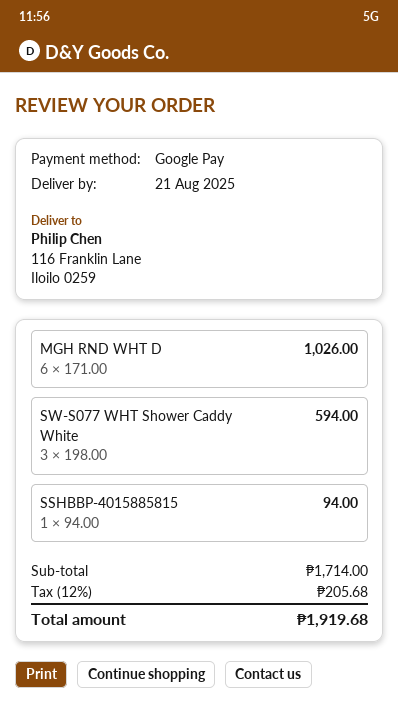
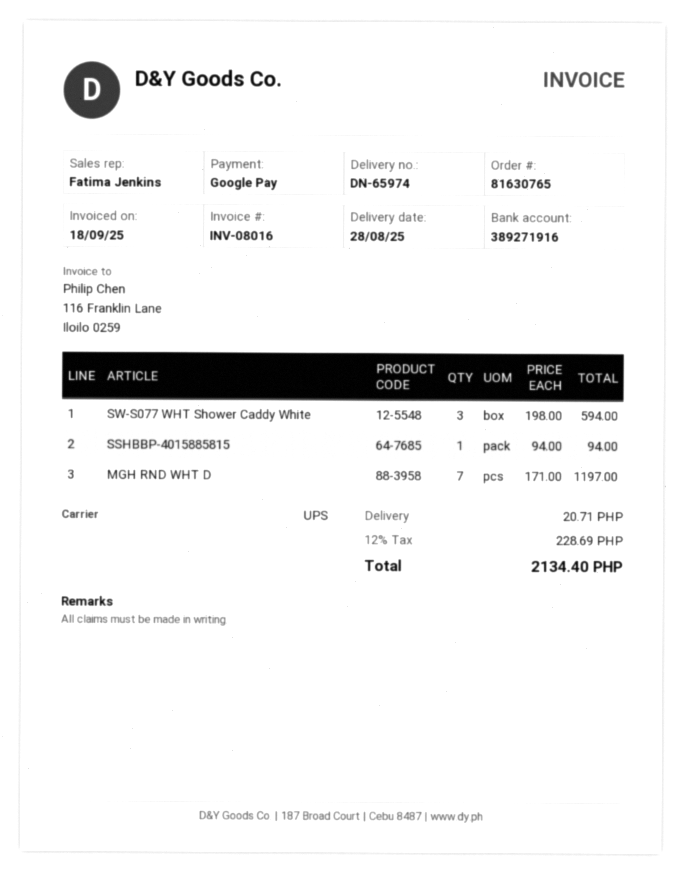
delivery date: 2025-08-21 -> 2025-08-28
MGH RND WHT D: 6 x 171.00 = 1026.00 -> 7 x 171.00 = 1197.00
shipping: none -> 20.71
tax: 12% = 205.68 -> 12% = 228.69
total: 1919.68 -> 2134.40

